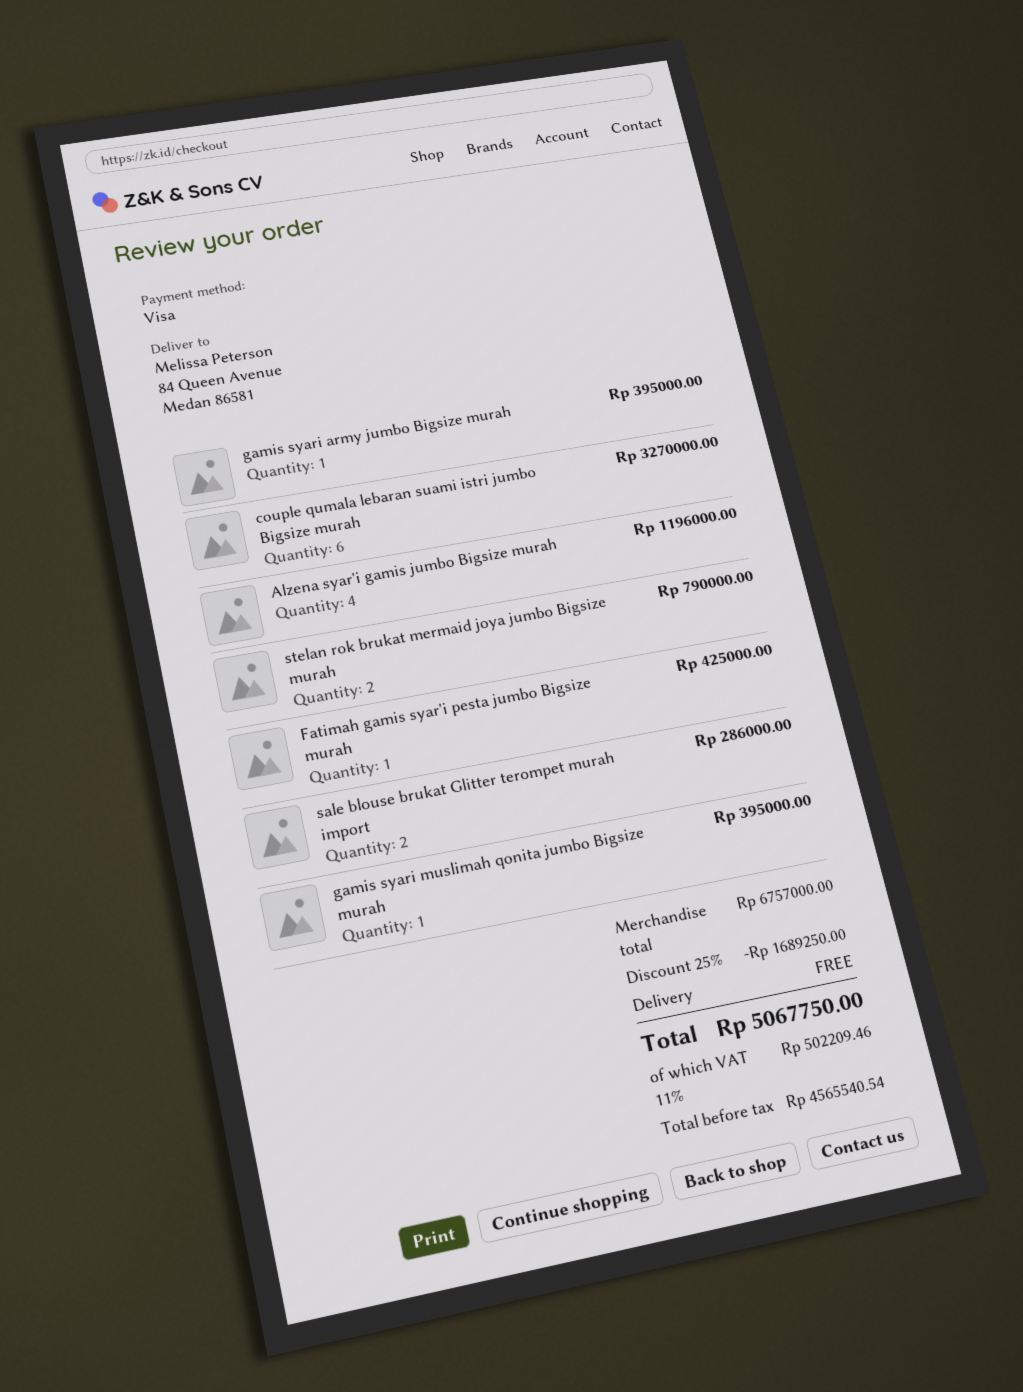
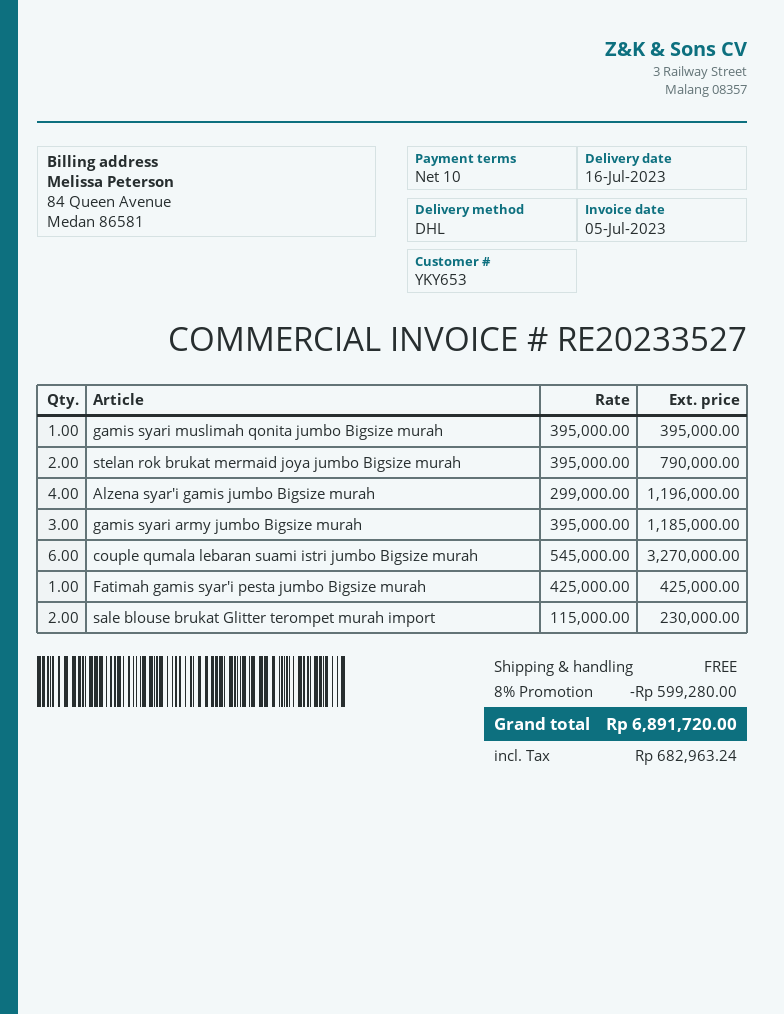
gamis syari army jumbo Bigsize murah: 1 for 395000.00 -> 3 for 1185000.00
sale blouse brukat Glitter terompet murah import: 2 for 286000.00 -> 2 for 230000.00
discount: 25% = 1689250.00 -> 8% = 599280.00
tax: 502209.46 -> 682963.24
total: 5067750.00 -> 6891720.00

